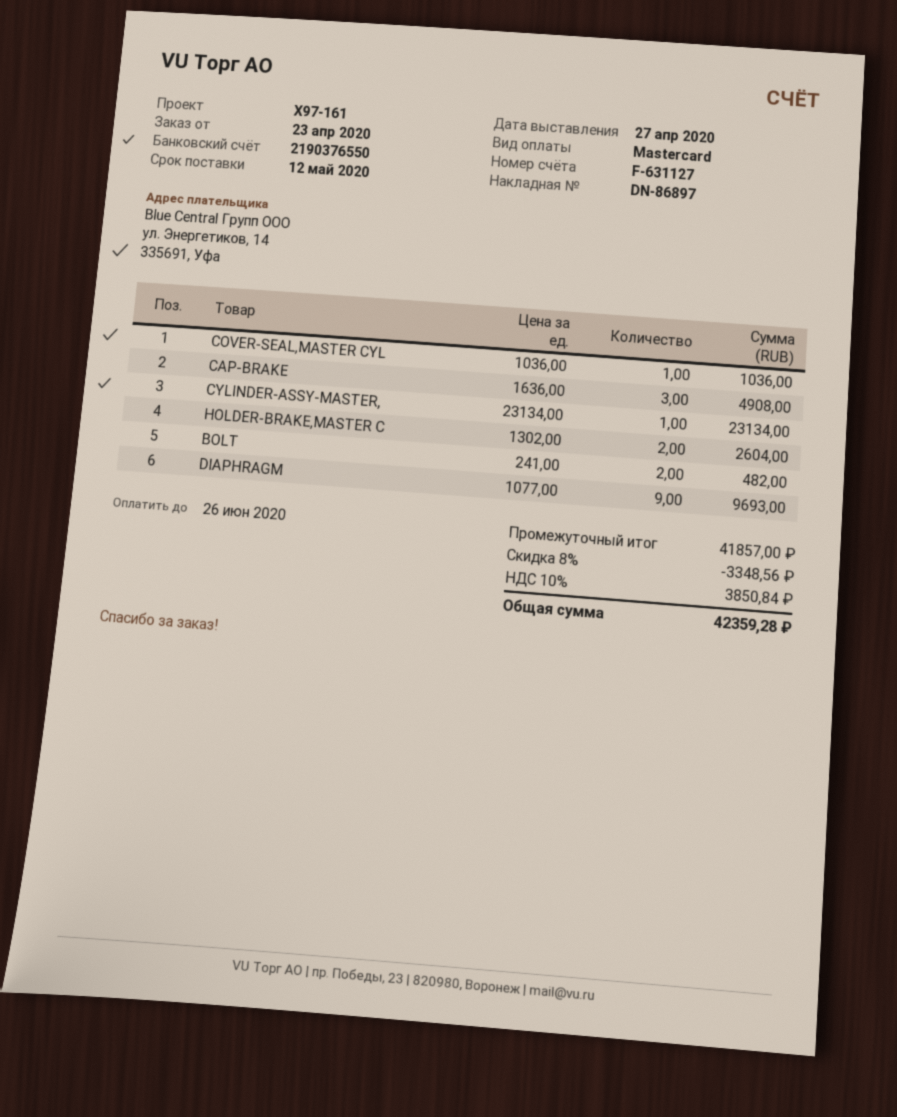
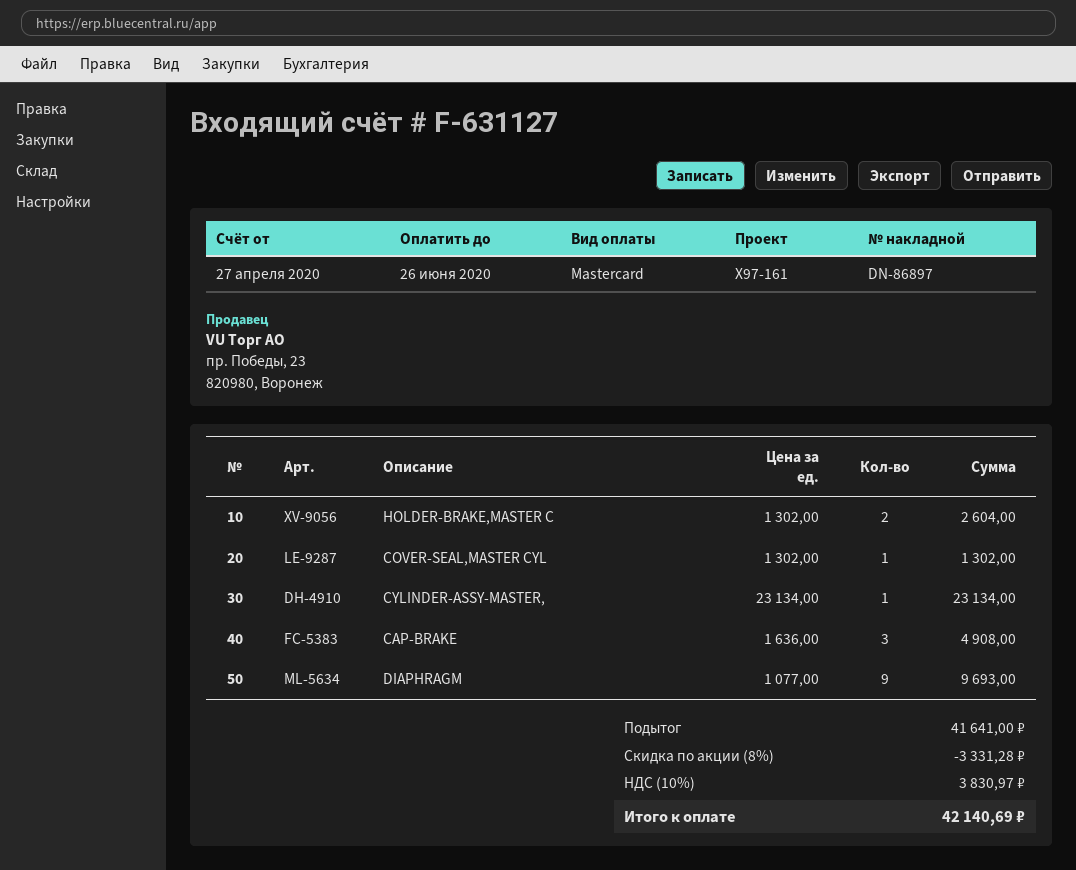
COVER-SEAL,MASTER CYL: 1 x 1036.00 = 1036.00 -> 1 x 1302.00 = 1302.00
BOLT: 2 x 241.00 = 482.00 -> none
subtotal: 41857.00 -> 41641.00
discount: 8% = 3348.56 -> 8% = 3331.28
tax: 10% = 3850.84 -> 10% = 3830.97
total: 42359.28 -> 42140.69

